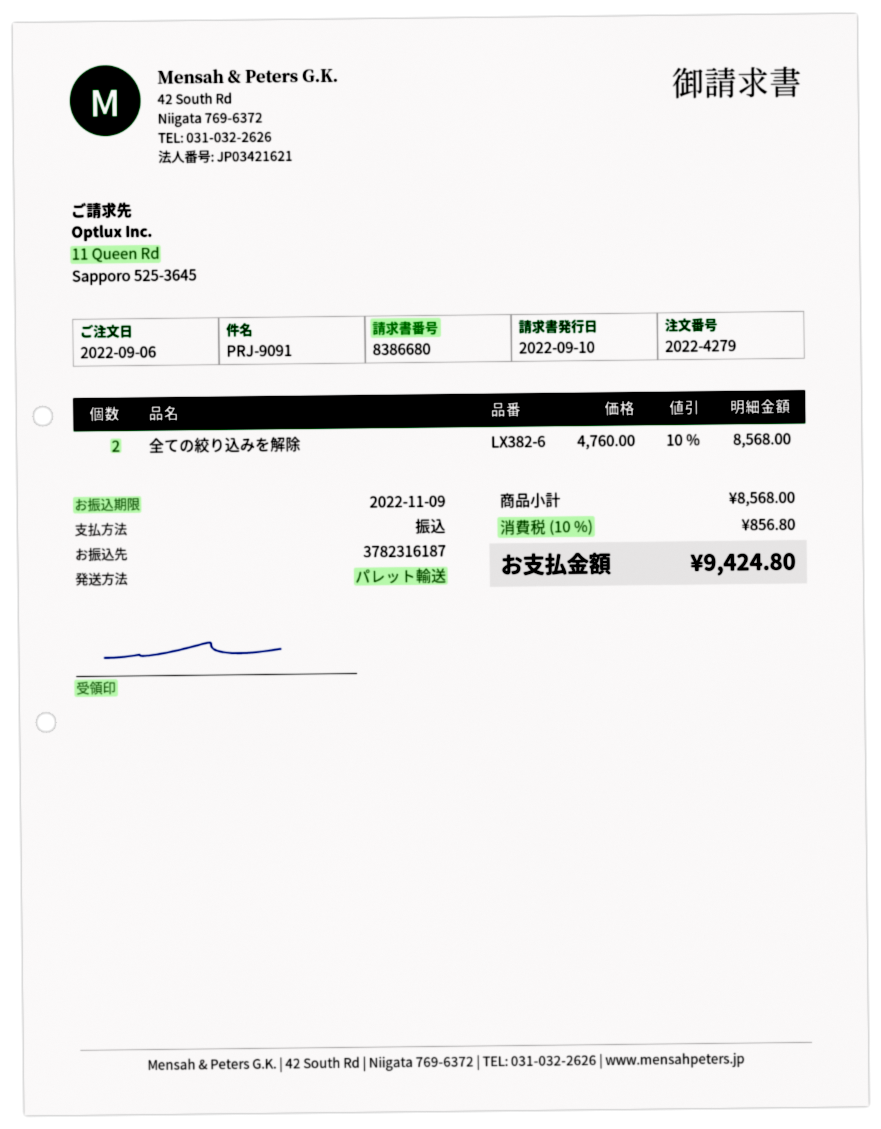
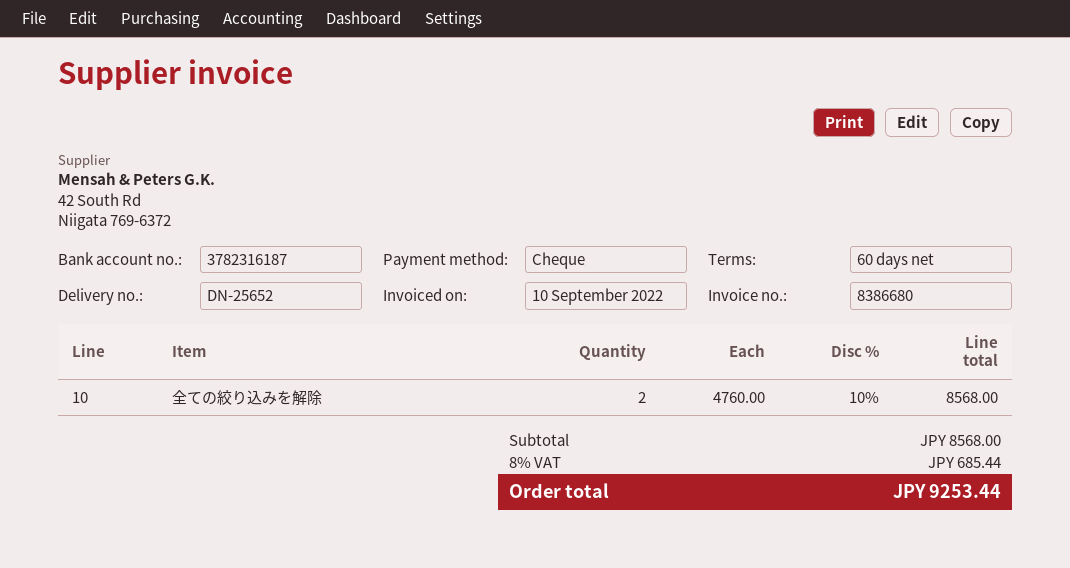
payment method: bank transfer -> cheque
tax: 10% = 856.80 -> 8% = 685.44
total: 9424.80 -> 9253.44

